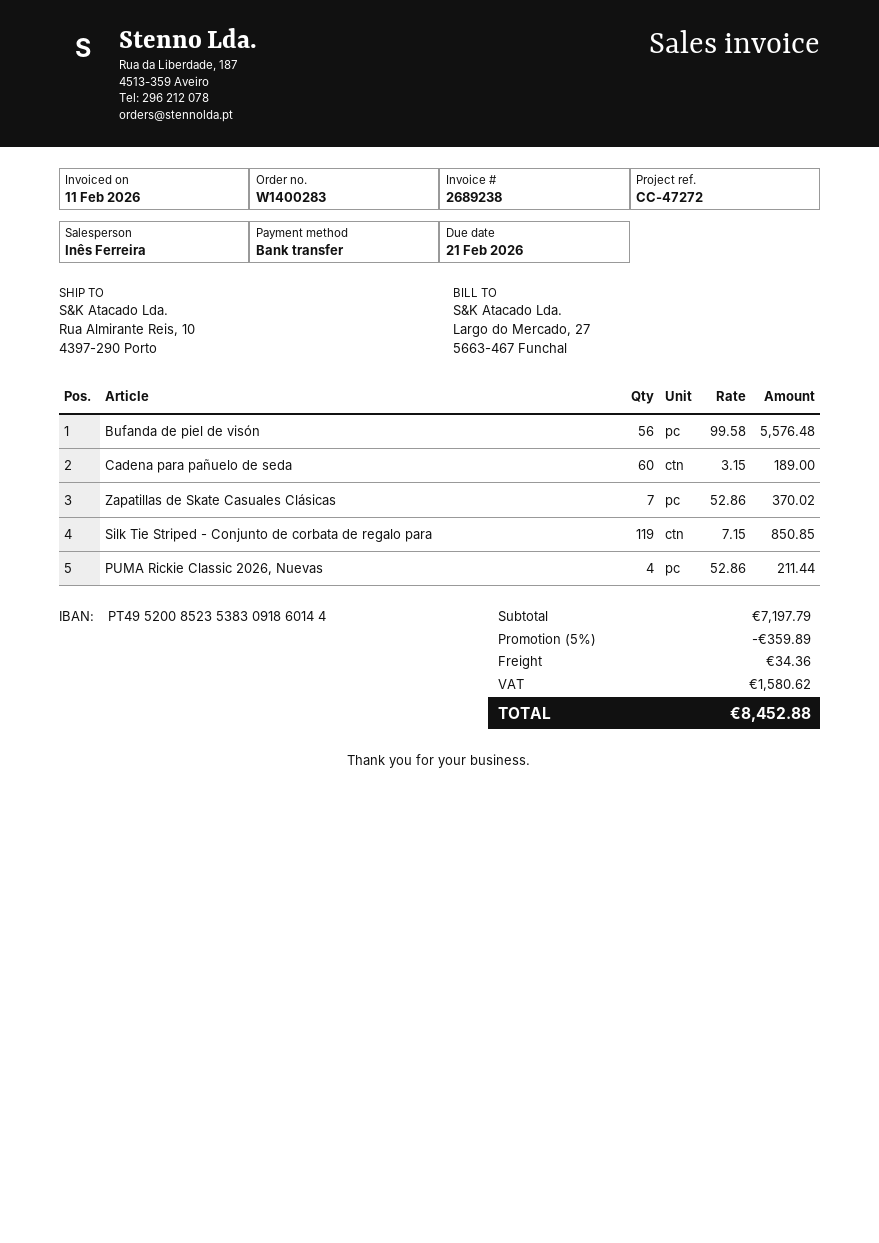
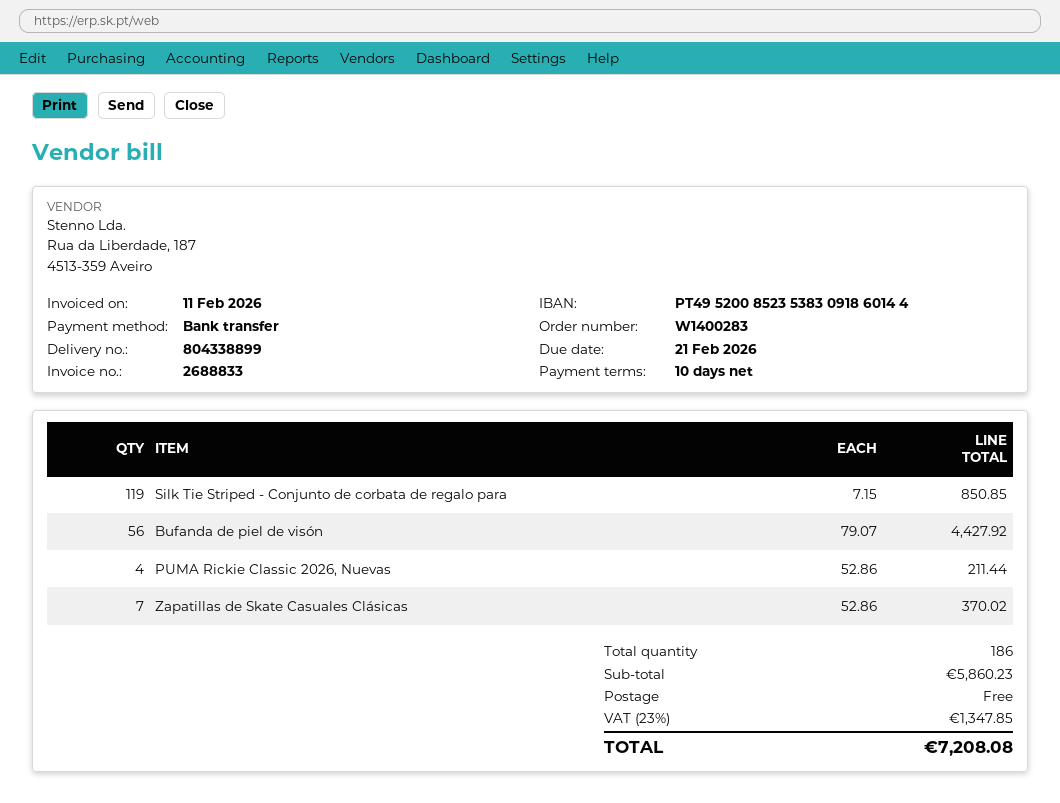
invoice number: 2689238 -> 2688833
Bufanda de piel de visón: 56 x 99.58 = 5576.48 -> 56 x 79.07 = 4427.92
Cadena para pañuelo de seda: 60 x 3.15 = 189.00 -> none
subtotal: 7197.79 -> 5860.23
discount: 5% = 359.89 -> none
shipping: 34.36 -> 0.00
tax: 1580.62 -> 1347.85
total: 8452.88 -> 7208.08

